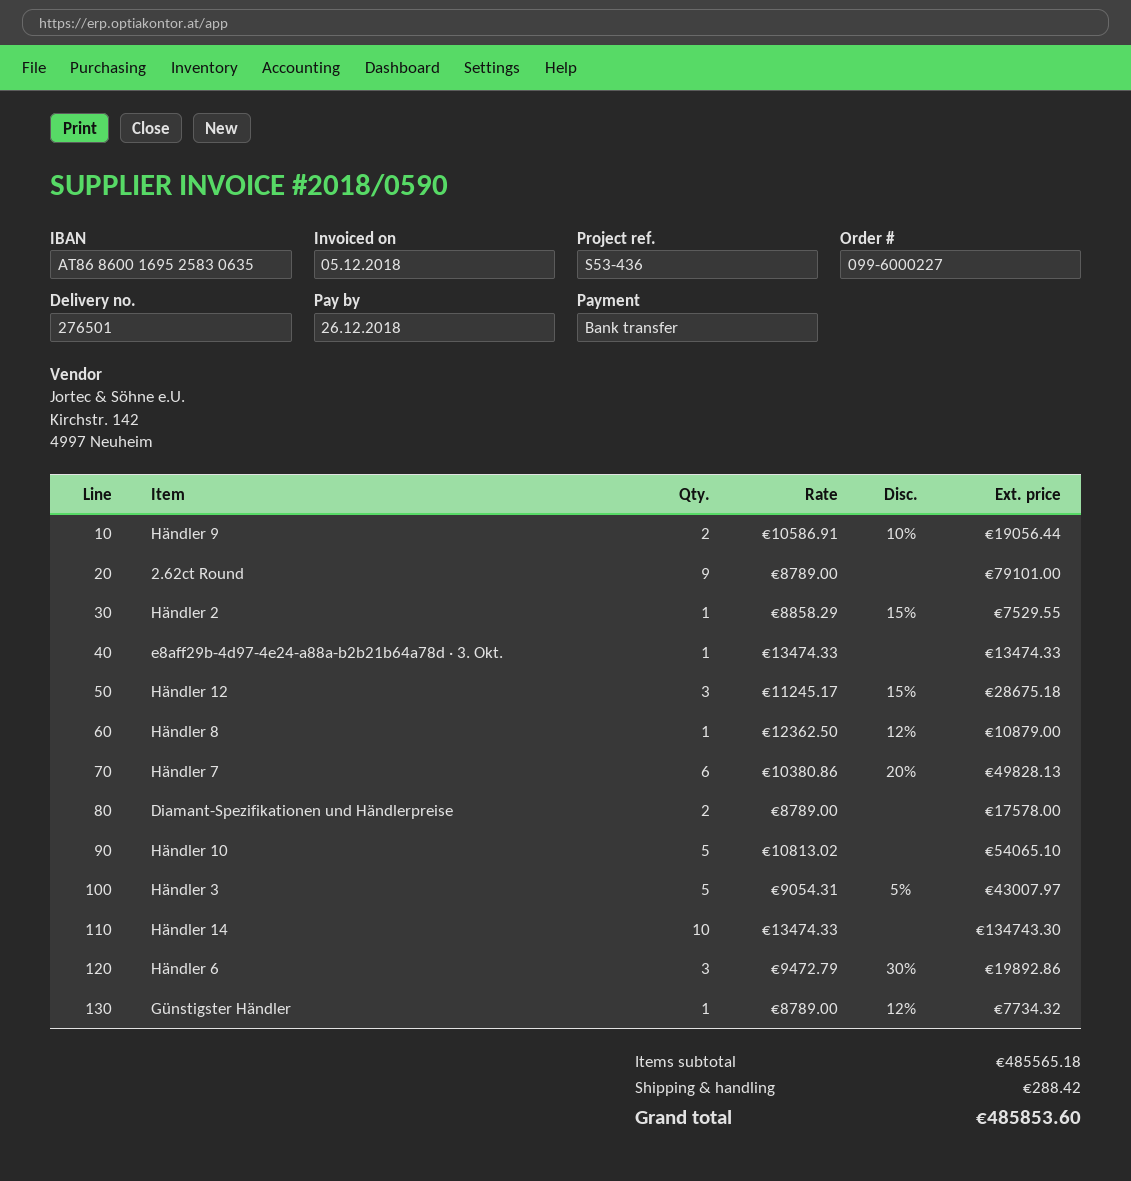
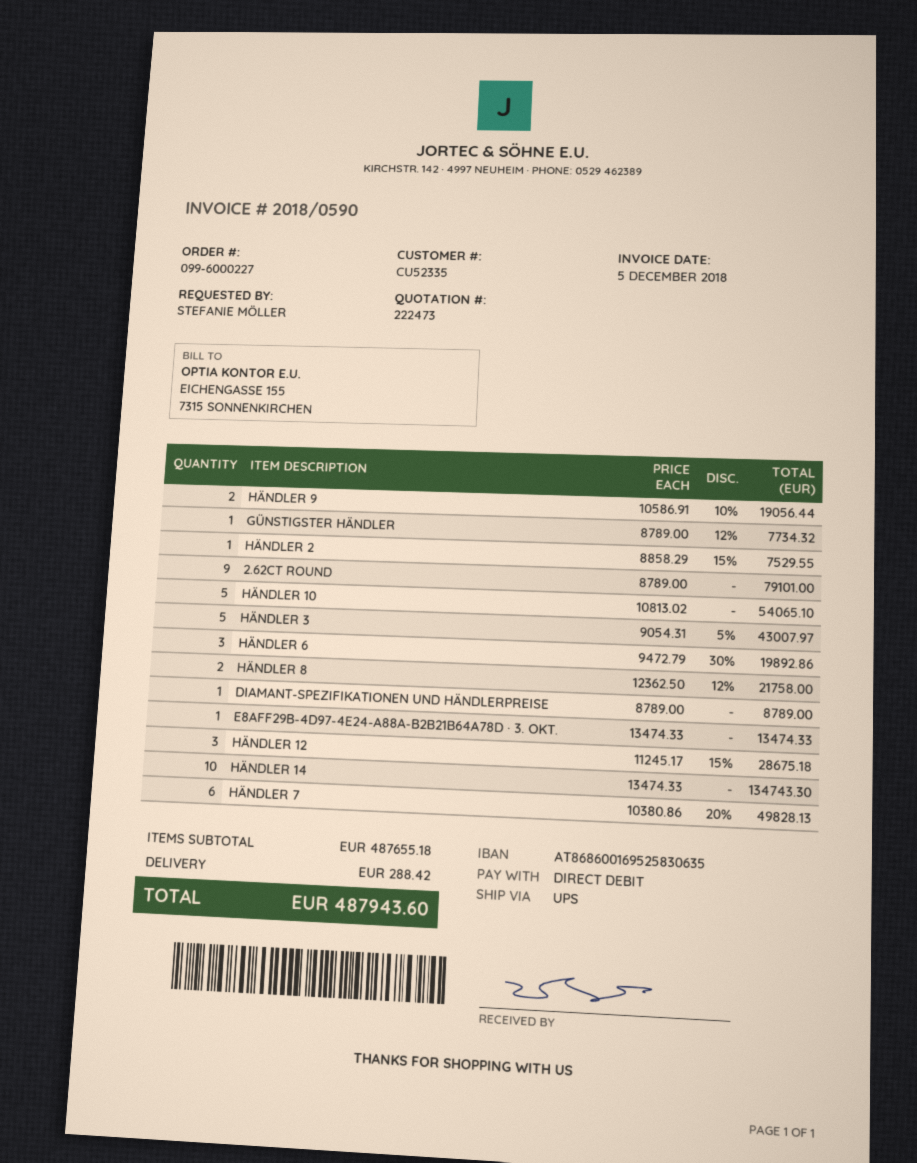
payment method: bank transfer -> direct debit
Händler 8: 1 x 12362.50 - 12% = 10879.00 -> 2 x 12362.50 - 12% = 21758.00
Diamant-Spezifikationen und Händlerpreise: 2 x 8789.00 = 17578.00 -> 1 x 8789.00 = 8789.00
subtotal: 485565.18 -> 487655.18
total: 485853.60 -> 487943.60

